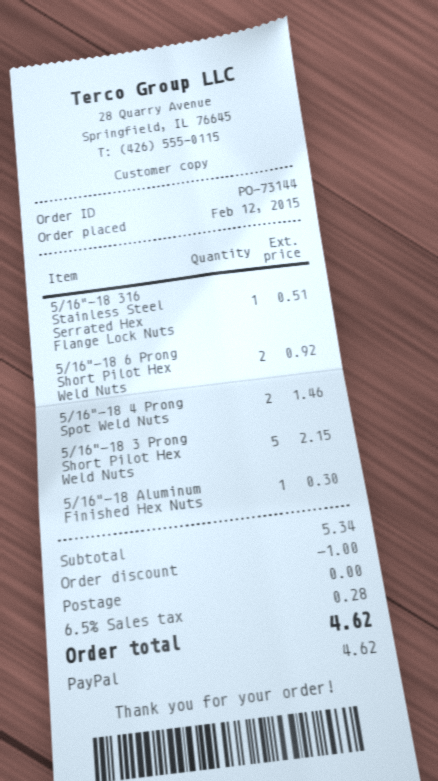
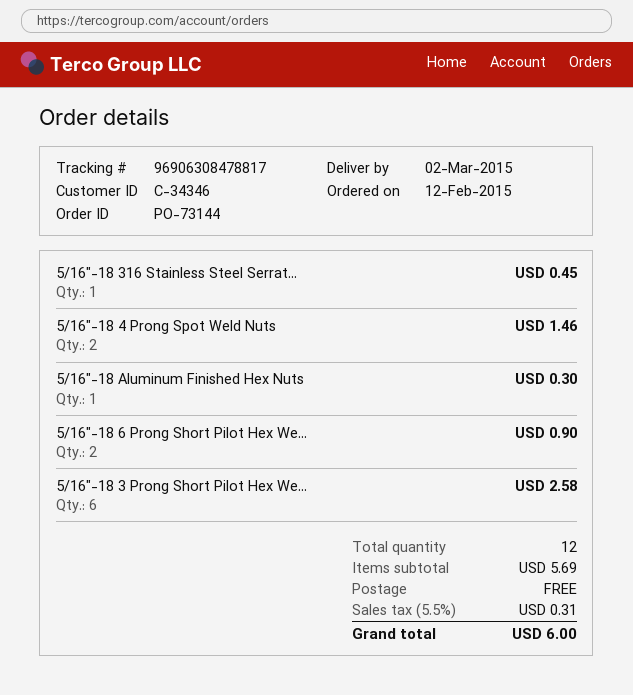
5/16"-18 316 Stainless Steel Serrated Hex Flange Lock Nuts: 1 for 0.51 -> 1 for 0.45
5/16"-18 6 Prong Short Pilot Hex Weld Nuts: 2 for 0.92 -> 2 for 0.90
5/16"-18 3 Prong Short Pilot Hex Weld Nuts: 5 for 2.15 -> 6 for 2.58
subtotal: 5.34 -> 5.69
discount: 1.00 -> none
tax: 6.5% = 0.28 -> 5.5% = 0.31
total: 4.62 -> 6.00

